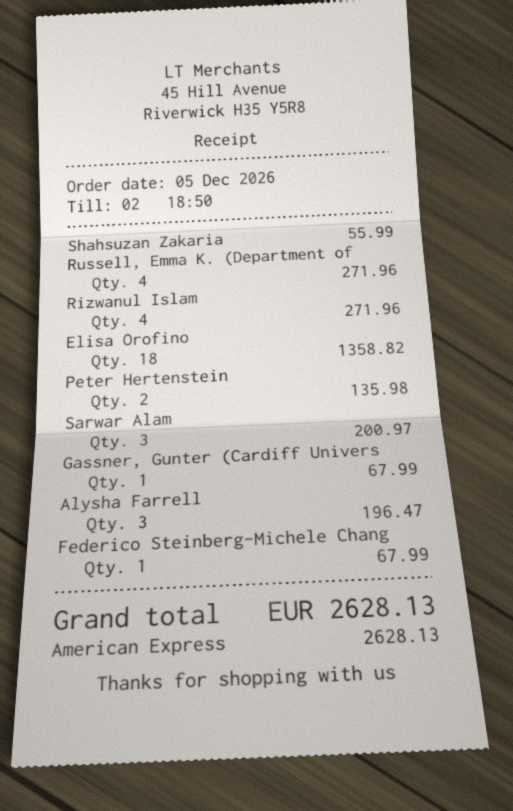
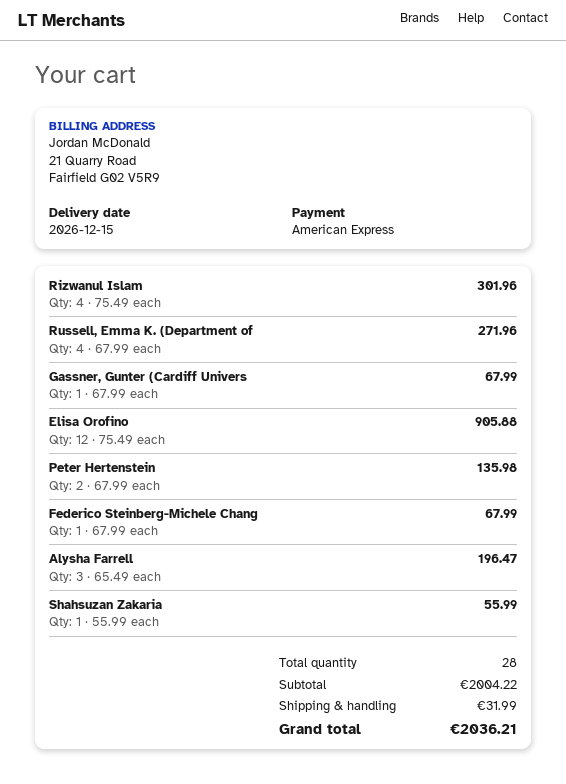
Rizwanul Islam: 4 for 271.96 -> 4 for 301.96
Elisa Orofino: 18 for 1358.82 -> 12 for 905.88
Sarwar Alam: 3 for 200.97 -> none
shipping: none -> 31.99
total: 2628.13 -> 2036.21

